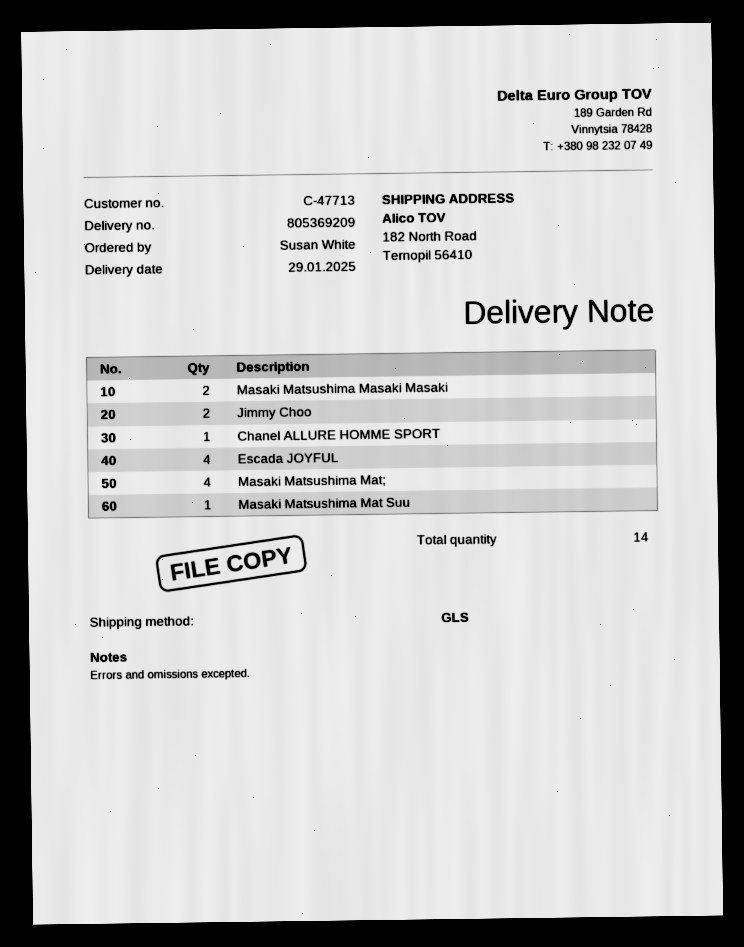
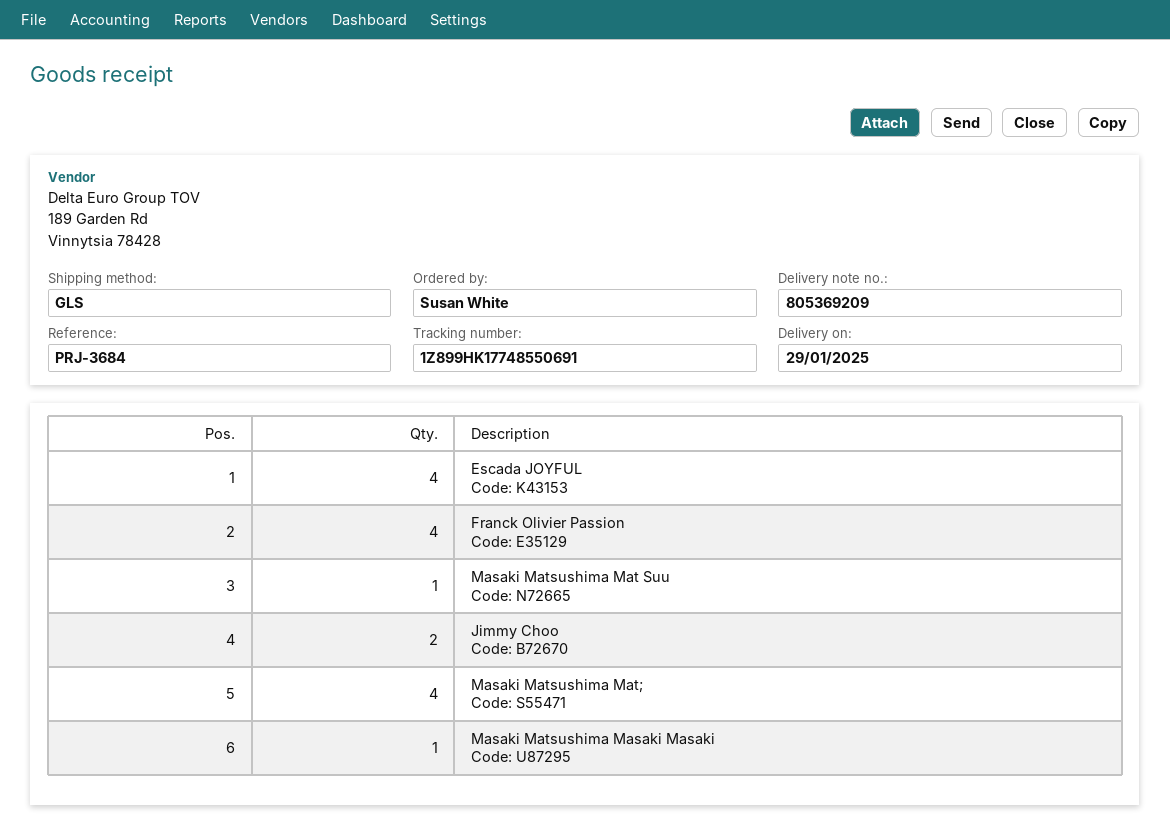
Masaki Matsushima Masaki Masaki: 2 -> 1
Chanel ALLURE HOMME SPORT: 1 -> none
Franck Olivier Passion: none -> 4

